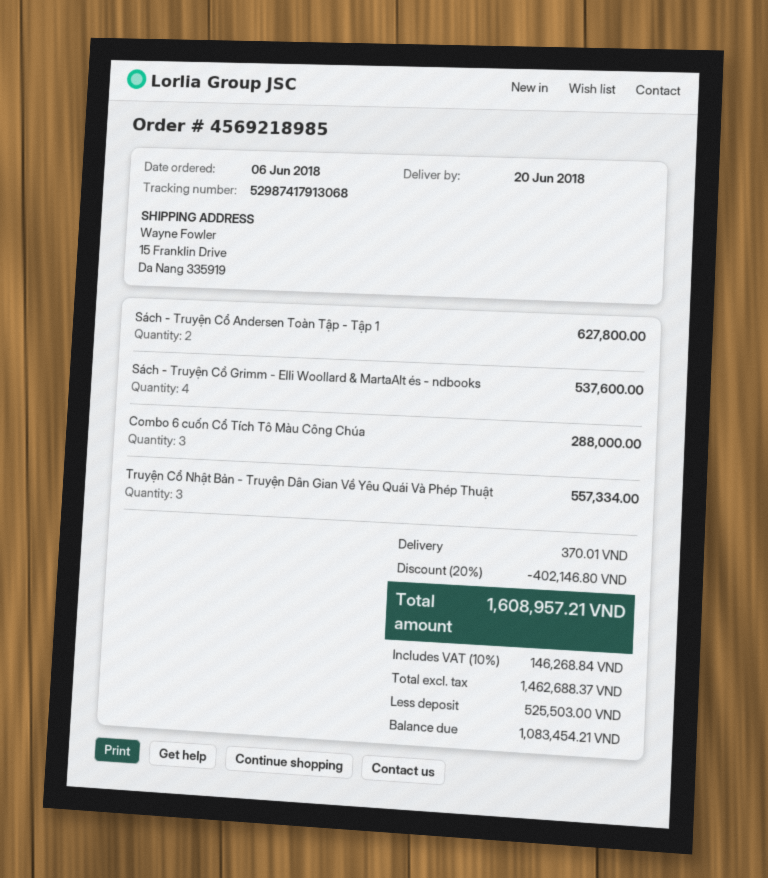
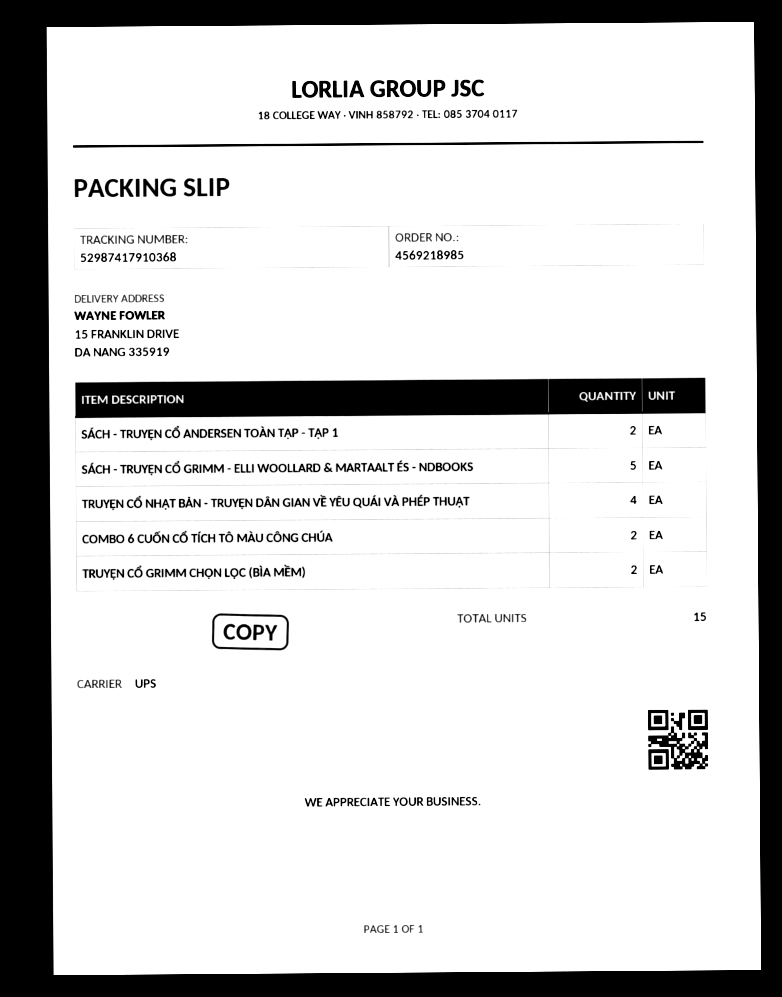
tracking number: 52987417913068 -> 52987417910368
Sách - Truyện Cổ Grimm - Elli Woollard & MartaAlt és - ndbooks: 4 -> 5
Combo 6 cuốn Cổ Tích Tô Màu Công Chúa: 3 -> 2
Truyện Cổ Nhật Bản - Truyện Dân Gian Về Yêu Quái Và Phép Thuật: 3 -> 4
TRUYỆN CỔ GRIMM CHỌN LỌC (BÌA MỀM): none -> 2

